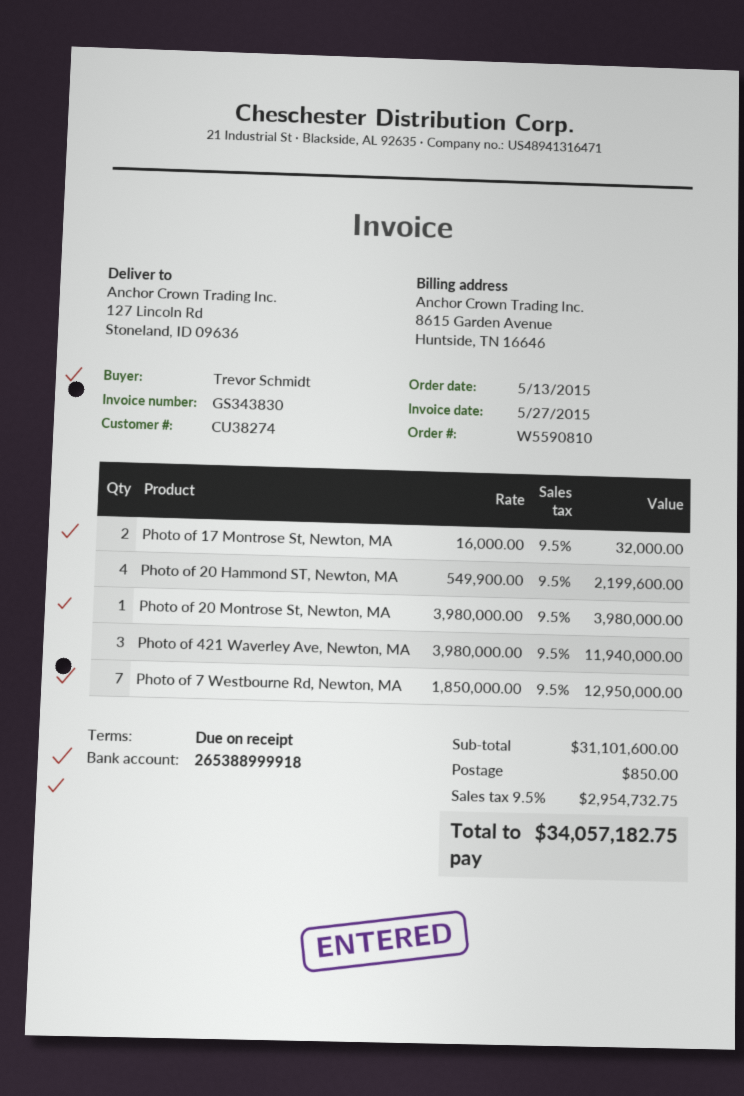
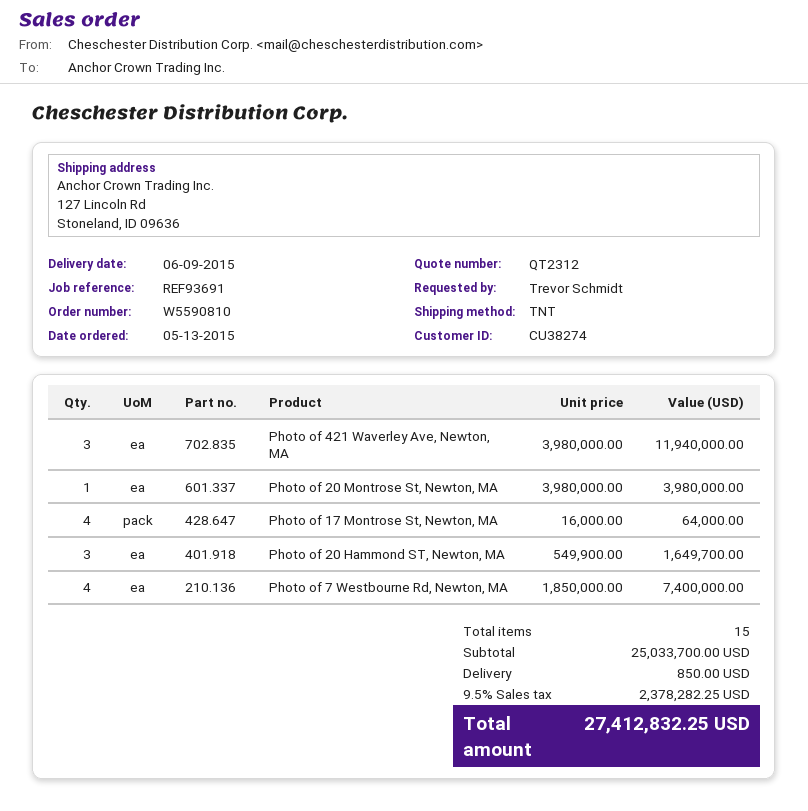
Photo of 17 Montrose St, Newton, MA: 2 x 16000.00 = 32000.00 -> 4 x 16000.00 = 64000.00
Photo of 20 Hammond ST, Newton, MA: 4 x 549900.00 = 2199600.00 -> 3 x 549900.00 = 1649700.00
Photo of 7 Westbourne Rd, Newton, MA: 7 x 1850000.00 = 12950000.00 -> 4 x 1850000.00 = 7400000.00
subtotal: 31101600.00 -> 25033700.00
tax: 9.5% = 2954732.75 -> 9.5% = 2378282.25
total: 34057182.75 -> 27412832.25

